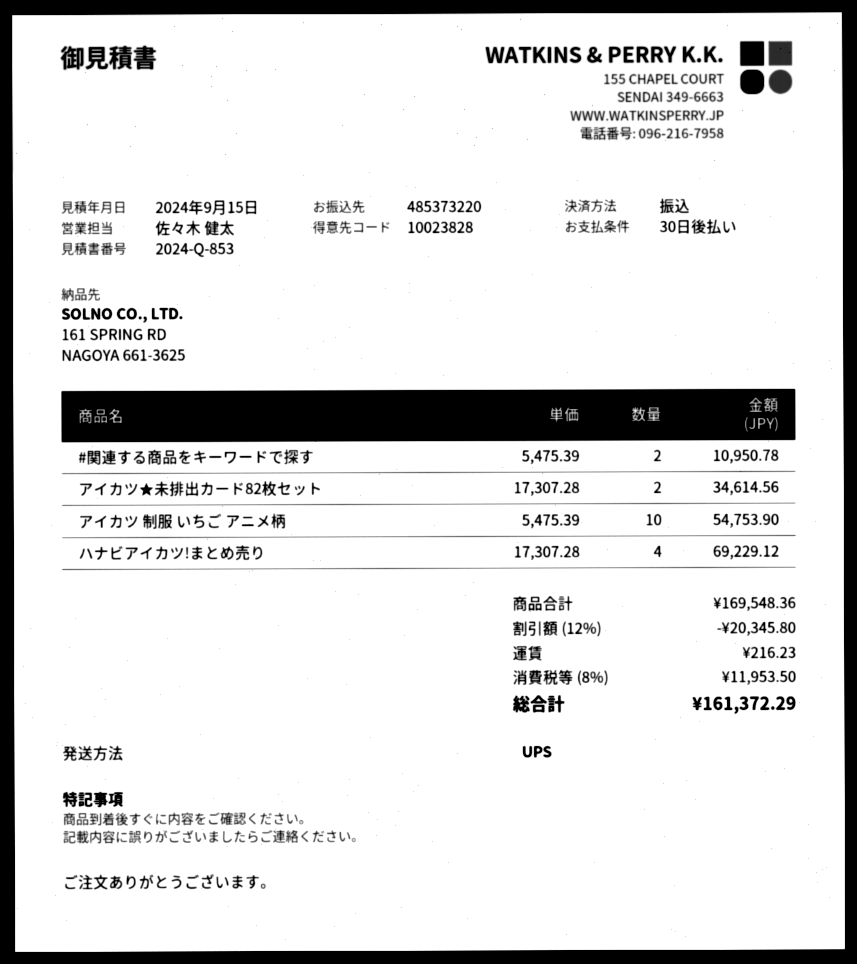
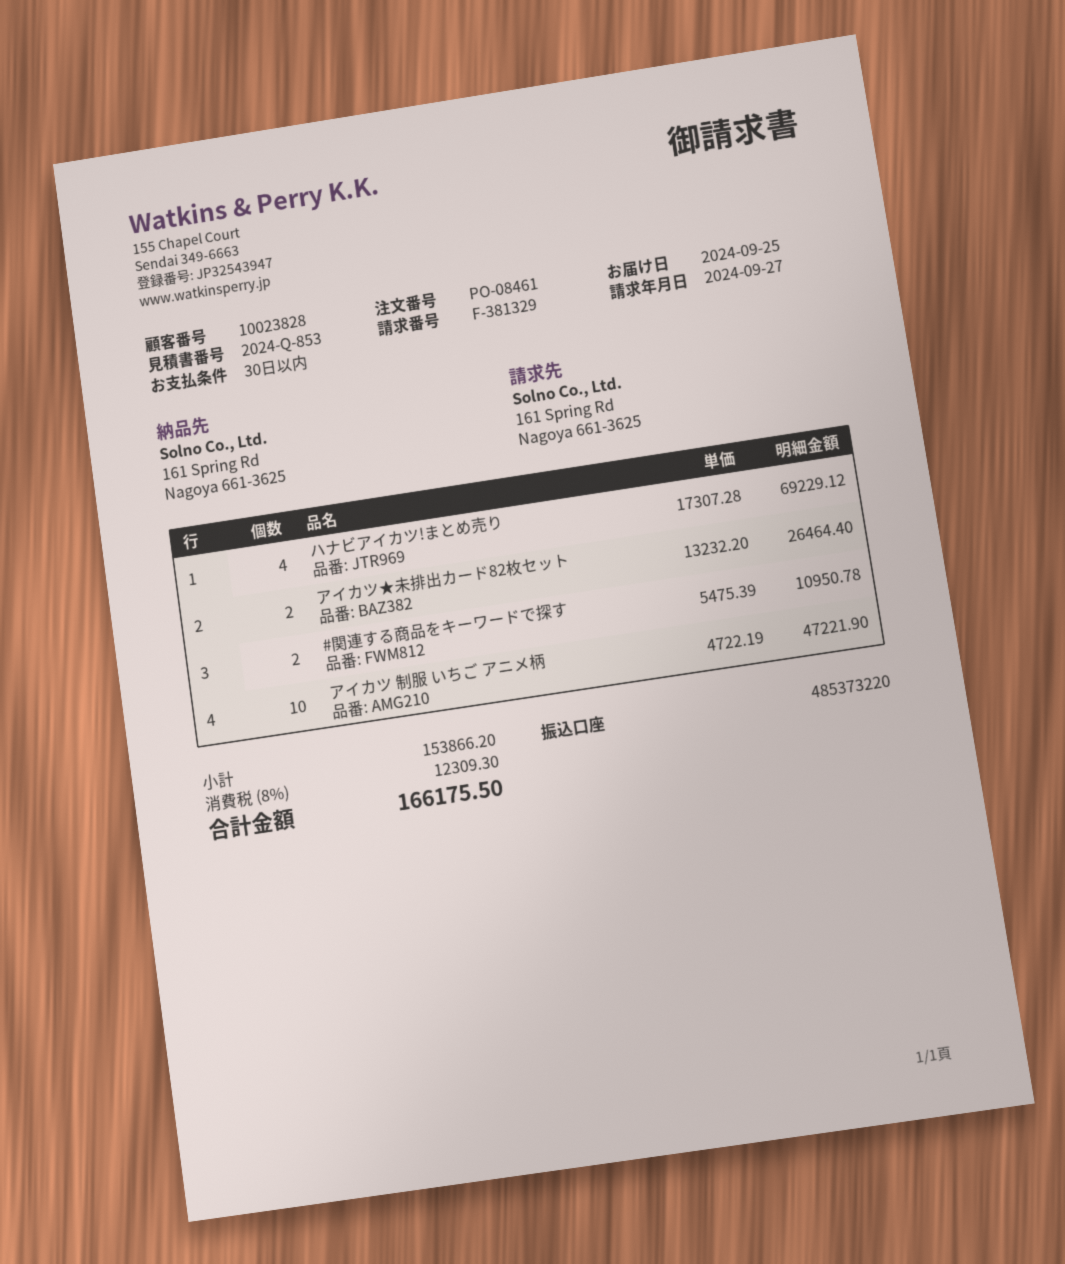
アイカツ★未排出カード82枚セット: 2 x 17307.28 = 34614.56 -> 2 x 13232.20 = 26464.40
アイカツ 制服 いちご アニメ柄: 10 x 5475.39 = 54753.90 -> 10 x 4722.19 = 47221.90
subtotal: 169548.36 -> 153866.20
discount: 12% = 20345.80 -> none
shipping: 216.23 -> none
tax: 8% = 11953.50 -> 8% = 12309.30
total: 161372.29 -> 166175.50

